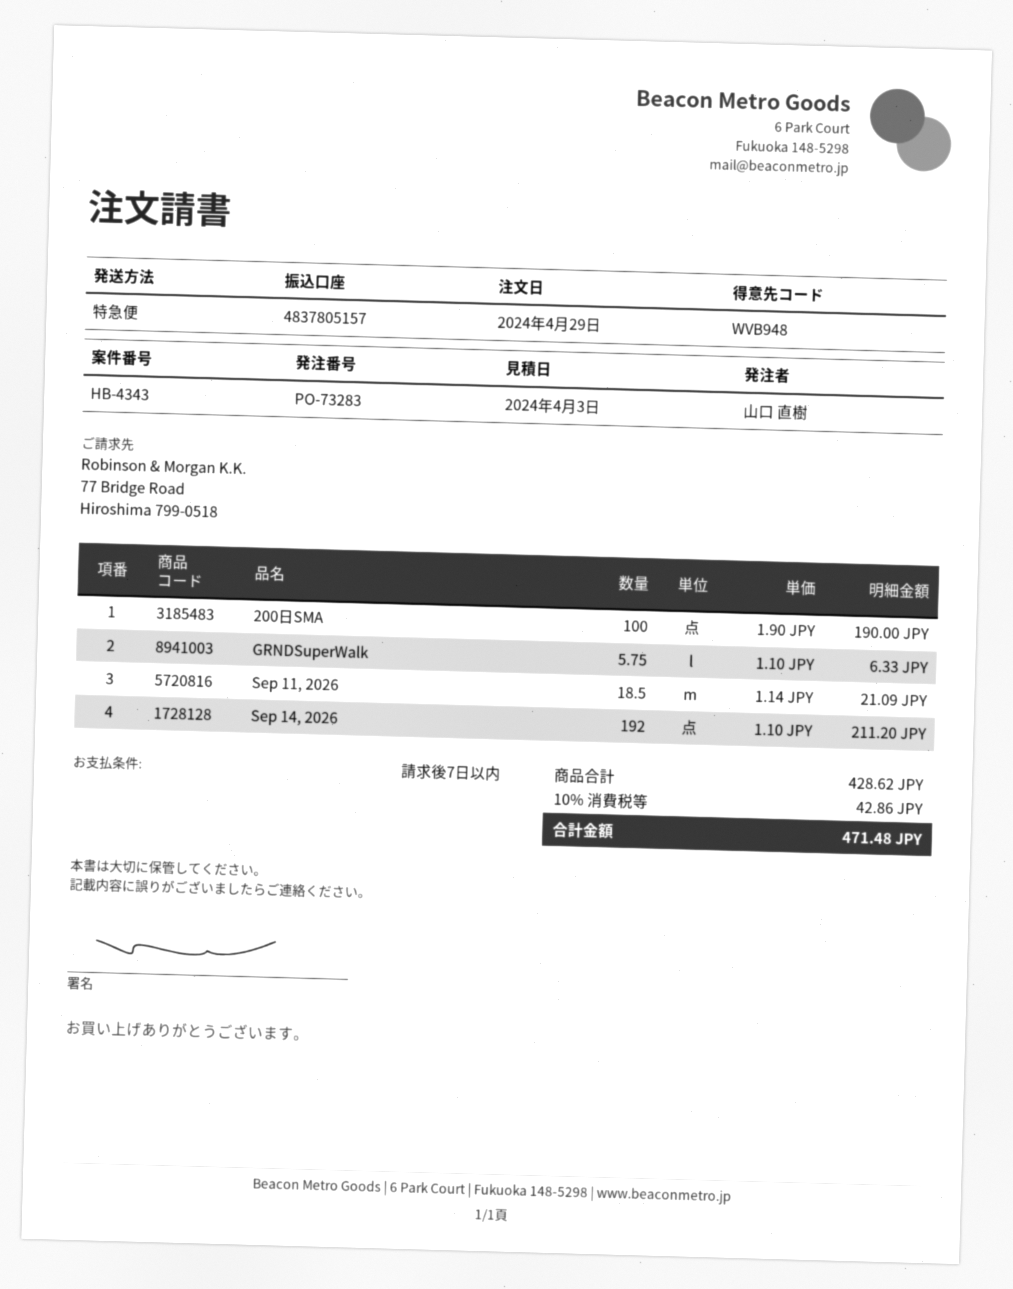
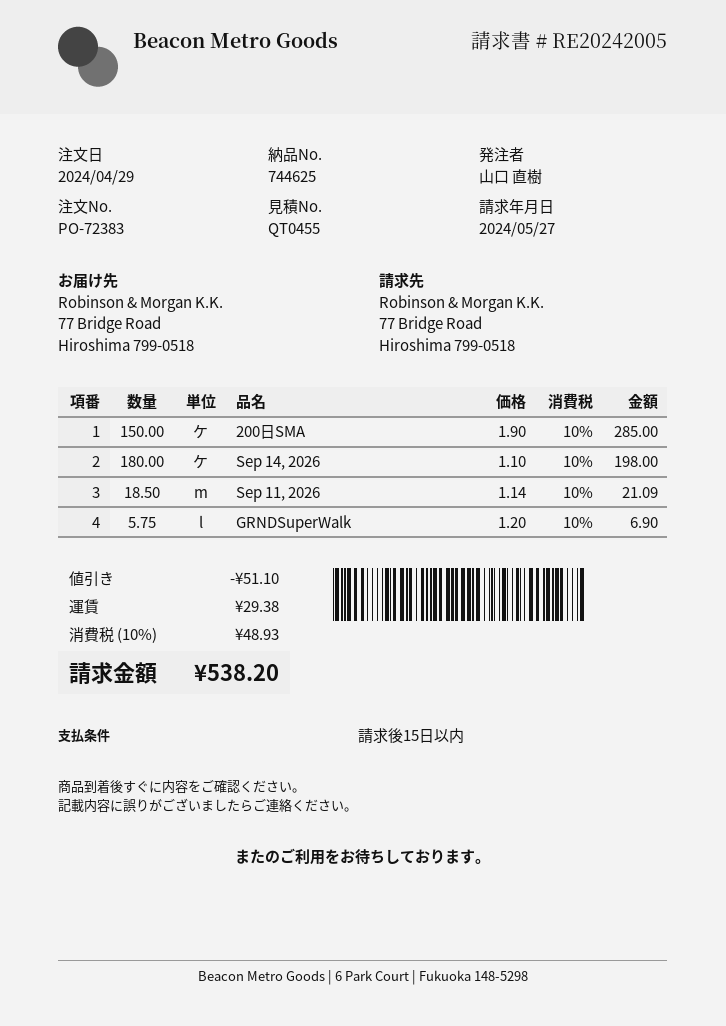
order number: PO-73283 -> PO-72383
payment terms: 7 days -> 15 days
200日SMA: 100 x 1.90 = 190.00 -> 150 x 1.90 = 285.00
GRNDSuperWalk: 5.75 x 1.10 = 6.33 -> 5.75 x 1.20 = 6.90
Sep 14, 2026: 192 x 1.10 = 211.20 -> 180 x 1.10 = 198.00
discount: none -> 51.10
shipping: none -> 29.38
tax: 10% = 42.86 -> 10% = 48.93
total: 471.48 -> 538.20

